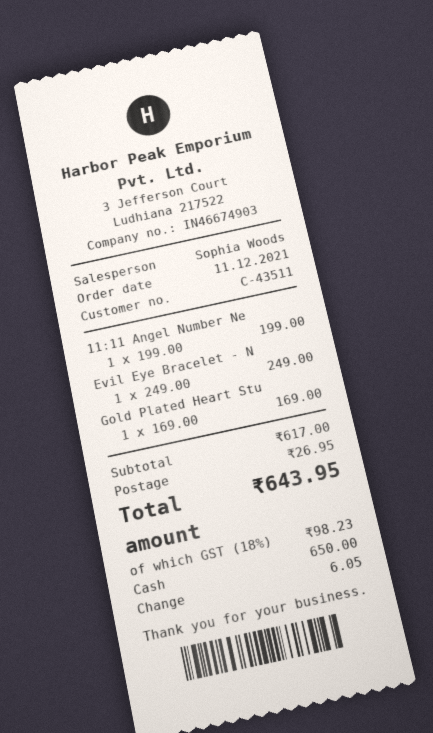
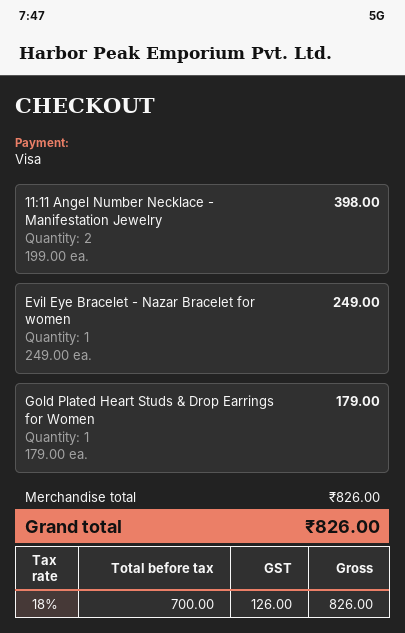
payment method: cash -> Visa
11:11 Angel Number Ne: 1 x 199.00 = 199.00 -> 2 x 199.00 = 398.00
Gold Plated Heart Stu: 1 x 169.00 = 169.00 -> 1 x 179.00 = 179.00
subtotal: 617.00 -> 826.00
shipping: 26.95 -> none
tax: 18% = 98.23 -> 18% = 126.00
total: 643.95 -> 826.00

